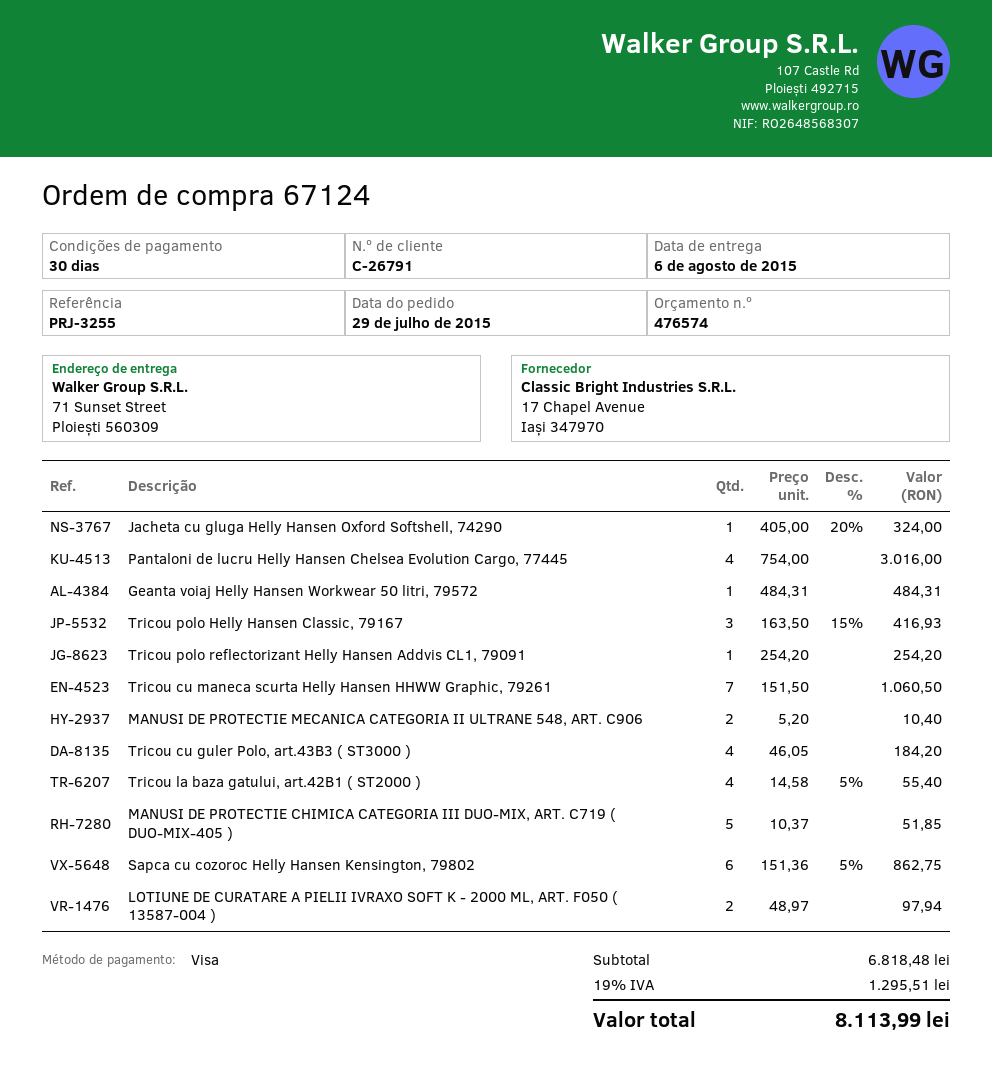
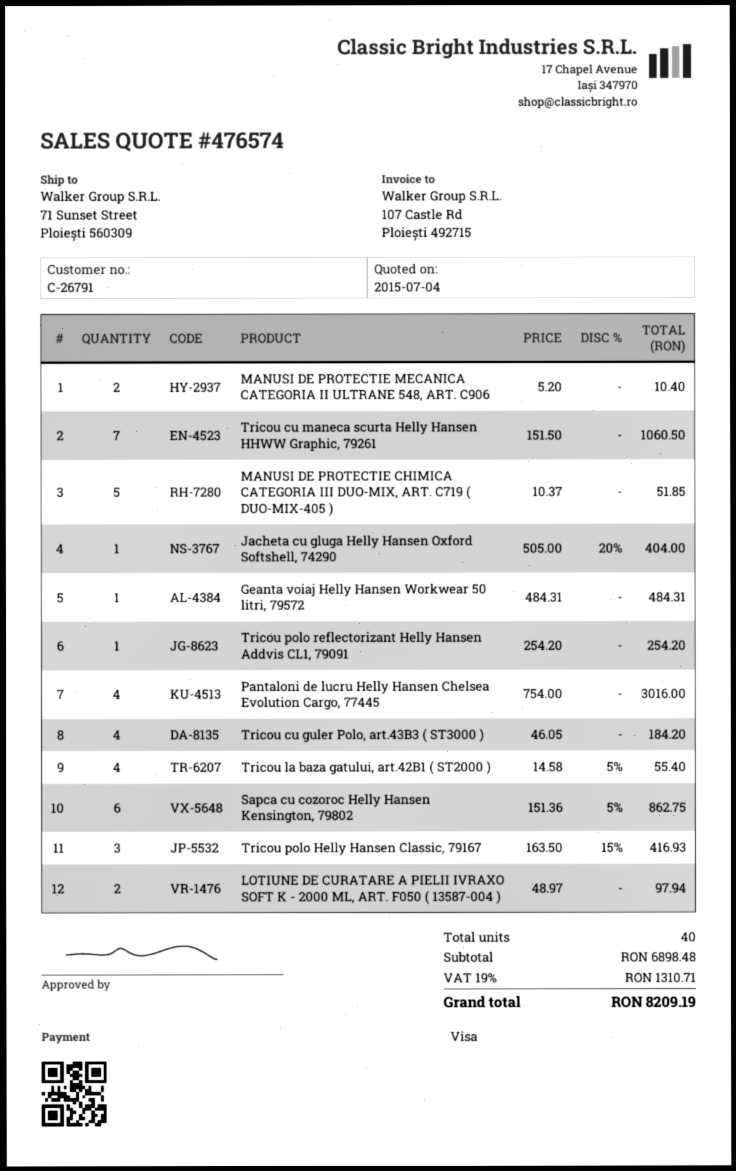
Jacheta cu gluga Helly Hansen Oxford Softshell, 74290: 1 x 405.00 - 20% = 324.00 -> 1 x 505.00 - 20% = 404.00
subtotal: 6818.48 -> 6898.48
tax: 19% = 1295.51 -> 19% = 1310.71
total: 8113.99 -> 8209.19

